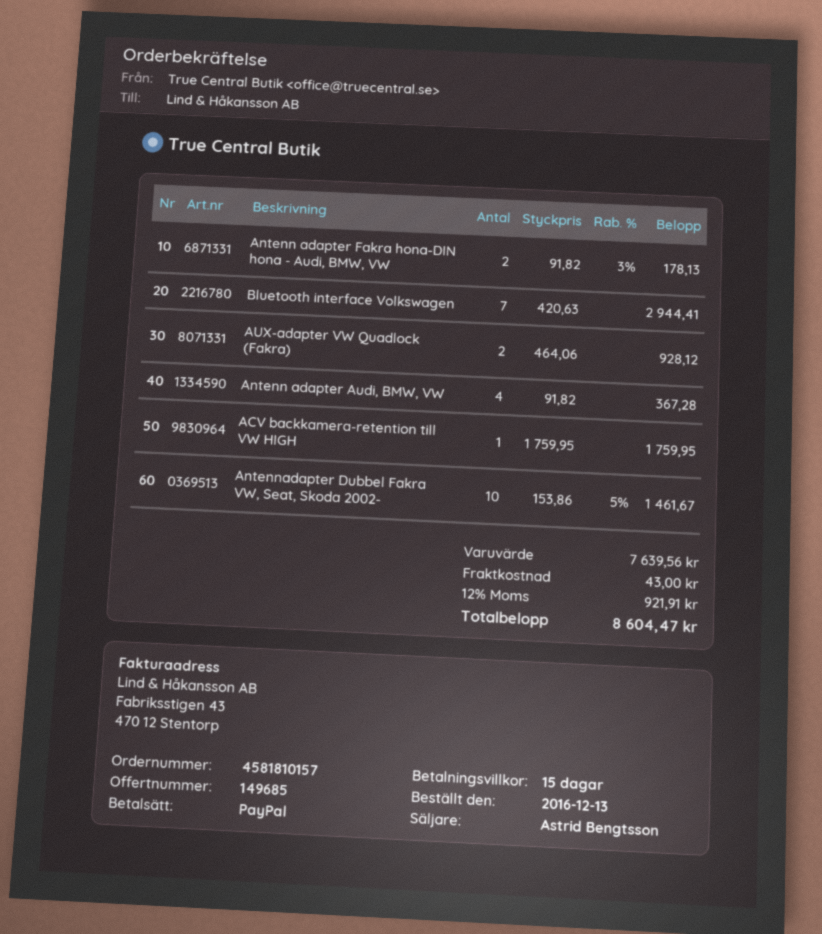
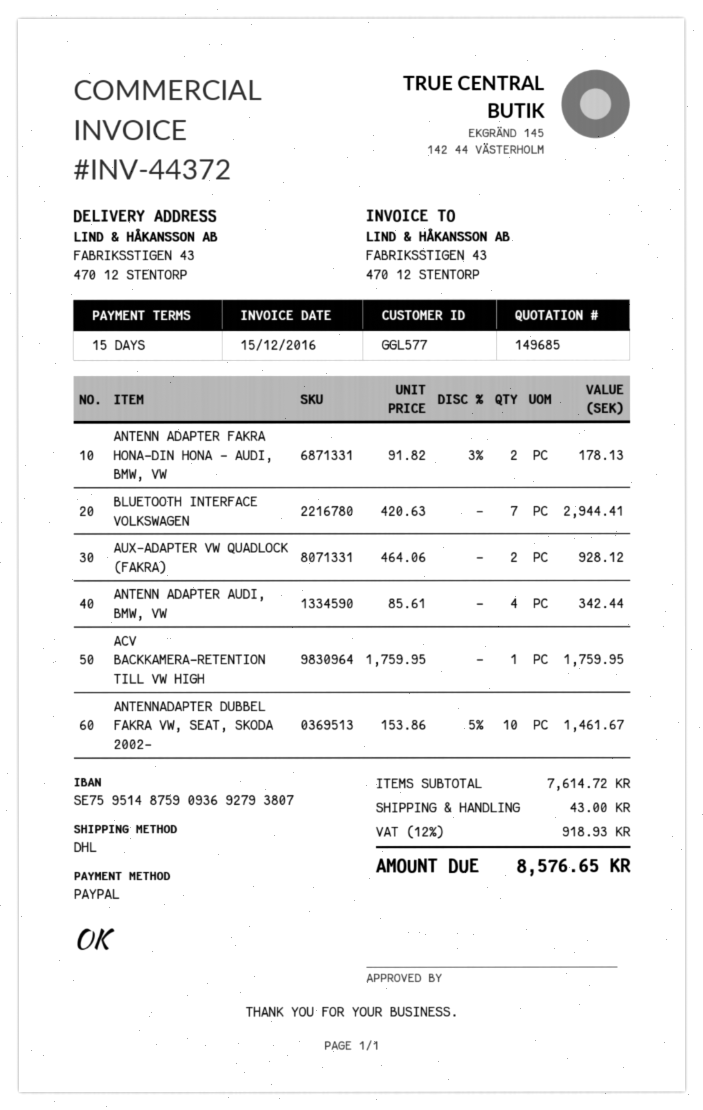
Antenn adapter Audi, BMW, VW: 4 x 91.82 = 367.28 -> 4 x 85.61 = 342.44
subtotal: 7639.56 -> 7614.72
tax: 12% = 921.91 -> 12% = 918.93
total: 8604.47 -> 8576.65

